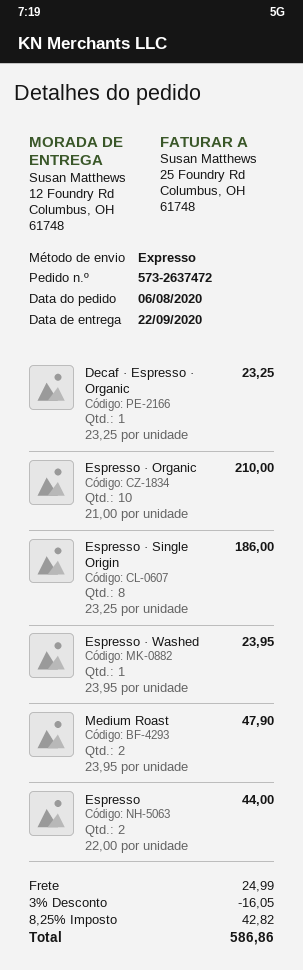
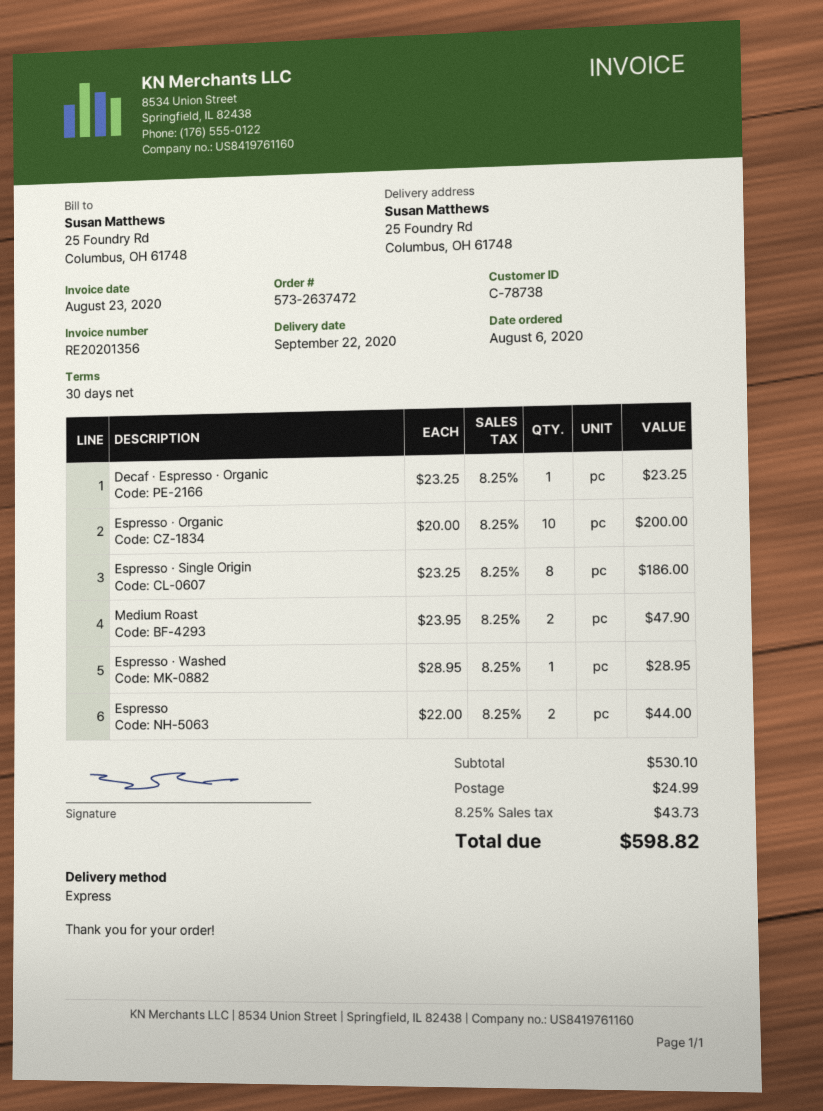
ship to: 12 Foundry Rd, Columbus, OH 61748 -> 25 Foundry Rd, Columbus, OH 61748
Espresso · Organic: 10 x 21.00 = 210.00 -> 10 x 20.00 = 200.00
Espresso · Washed: 1 x 23.95 = 23.95 -> 1 x 28.95 = 28.95
discount: 3% = 16.05 -> none
tax: 8.25% = 42.82 -> 8.25% = 43.73
total: 586.86 -> 598.82

